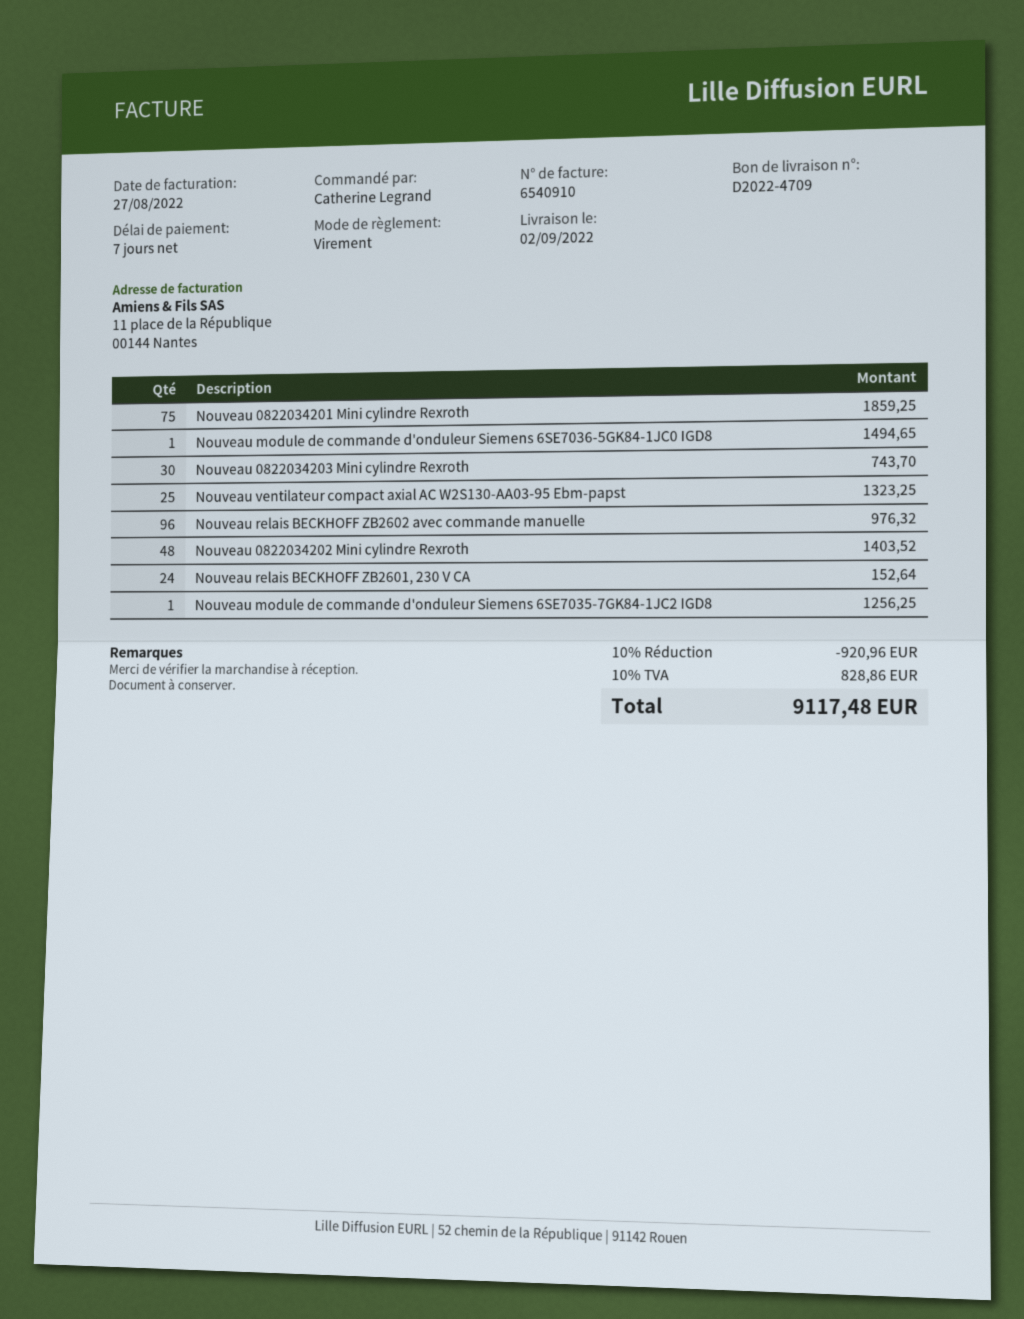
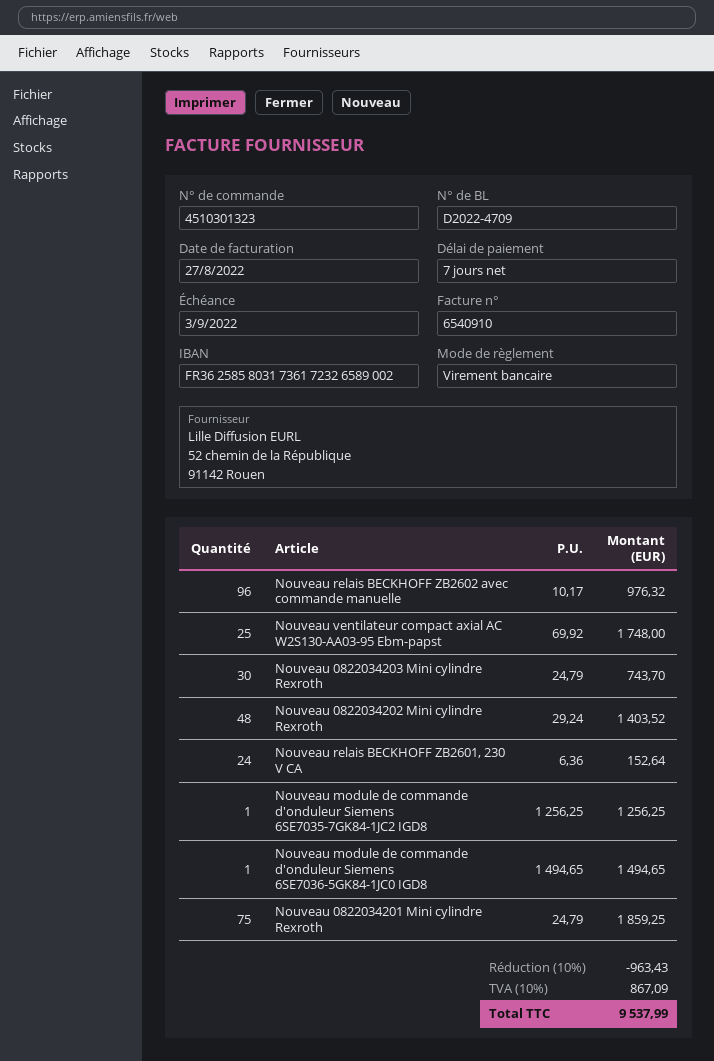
Nouveau ventilateur compact axial AC W2S130-AA03-95 Ebm-papst: 25 for 1323.25 -> 25 for 1748.00
discount: 10% = 920.96 -> 10% = 963.43
tax: 10% = 828.86 -> 10% = 867.09
total: 9117.48 -> 9537.99

